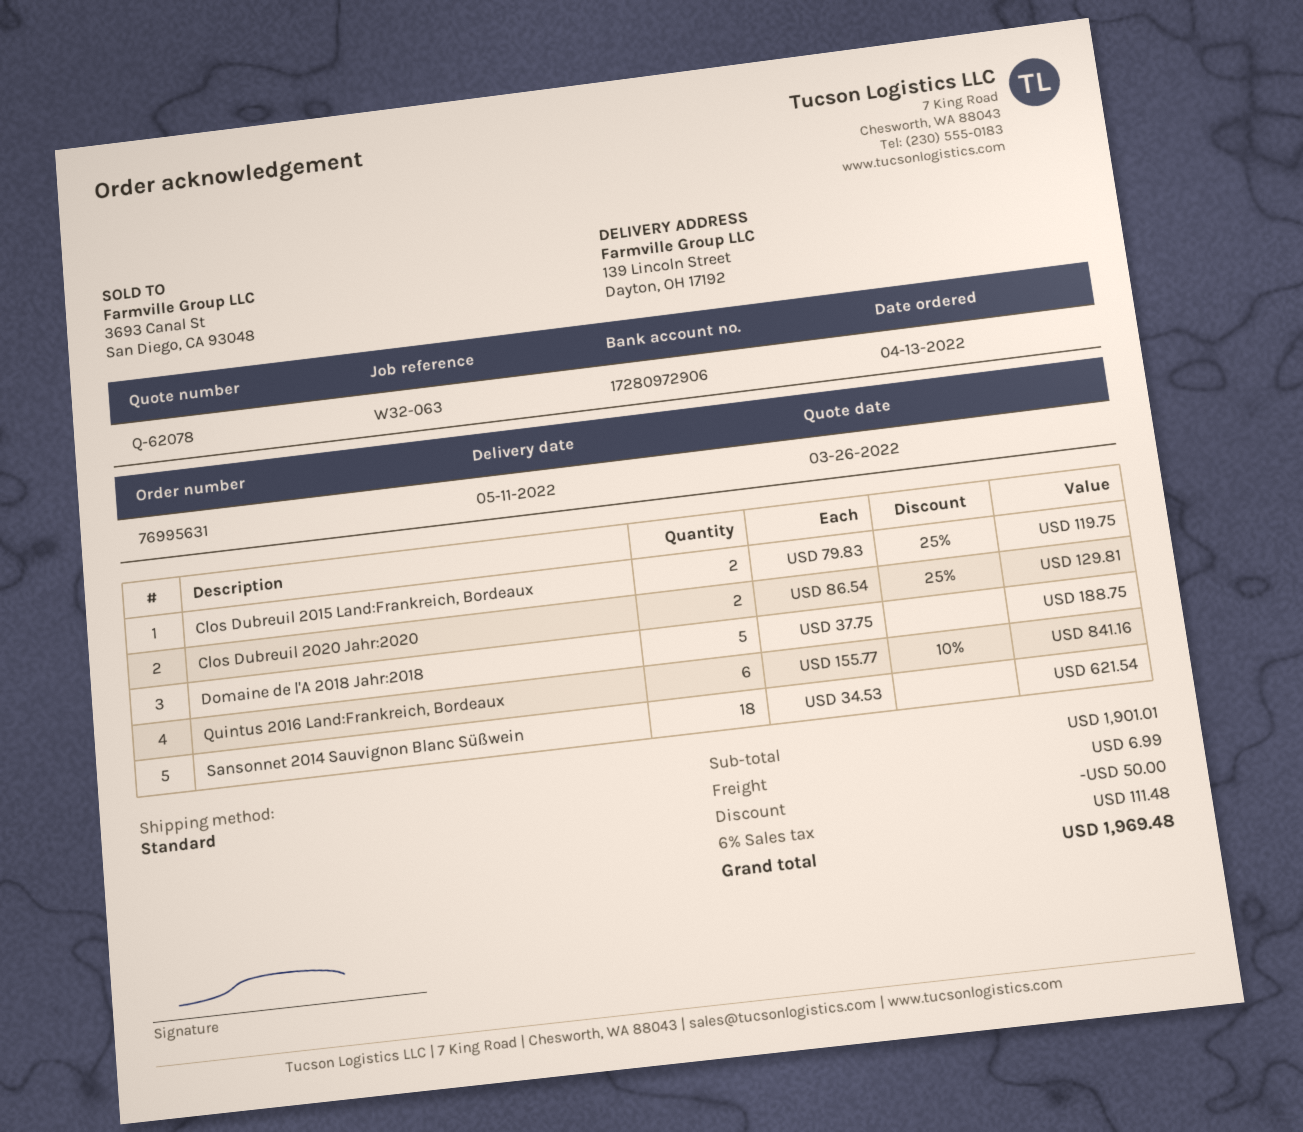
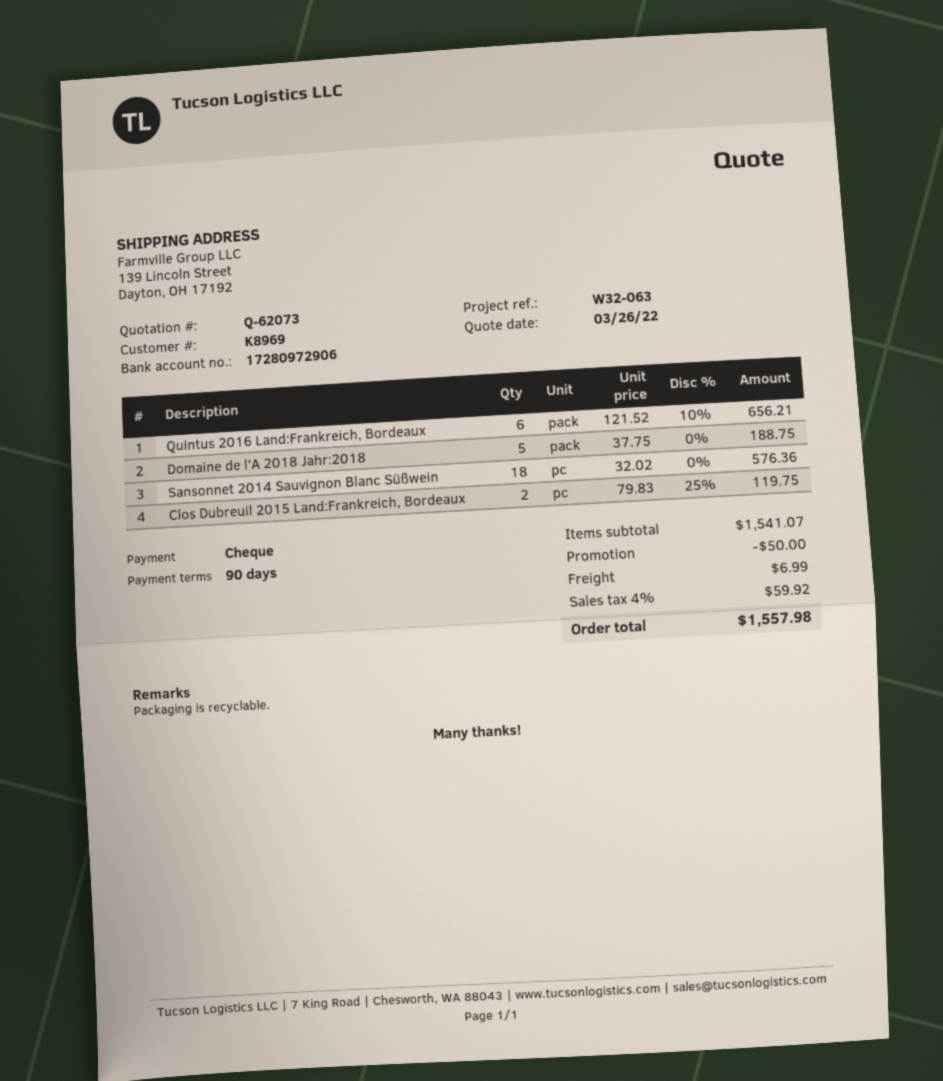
quote number: Q-62078 -> Q-62073
Clos Dubreuil 2020 Jahr:2020: 2 x 86.54 - 25% = 129.81 -> none
Quintus 2016 Land:Frankreich, Bordeaux: 6 x 155.77 - 10% = 841.16 -> 6 x 121.52 - 10% = 656.21
Sansonnet 2014 Sauvignon Blanc Süßwein: 18 x 34.53 = 621.54 -> 18 x 32.02 = 576.36
subtotal: 1901.01 -> 1541.07
tax: 6% = 111.48 -> 4% = 59.92
total: 1969.48 -> 1557.98

